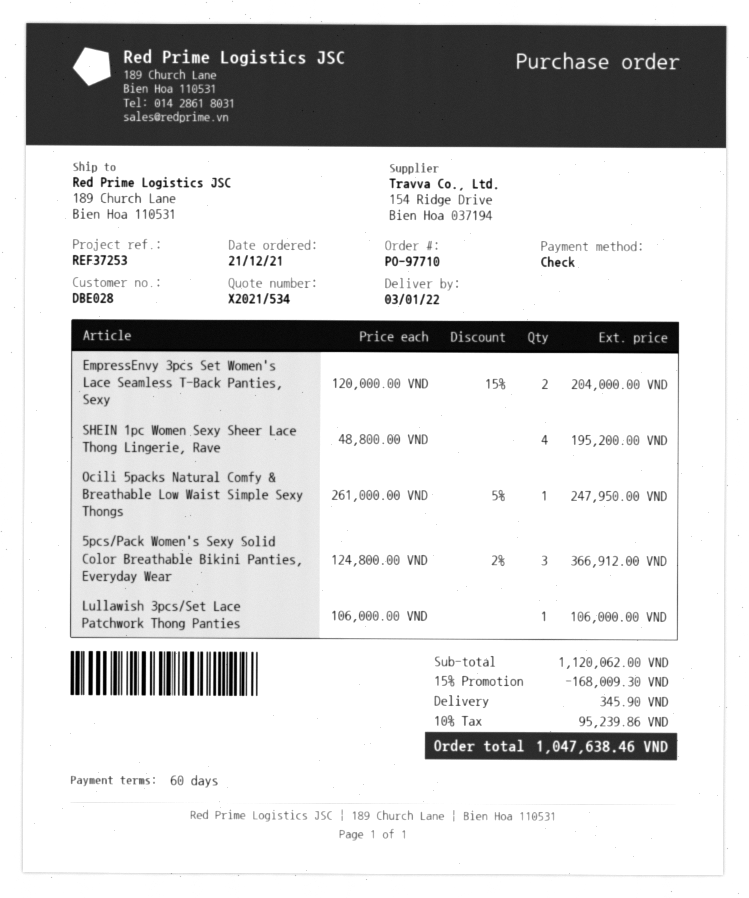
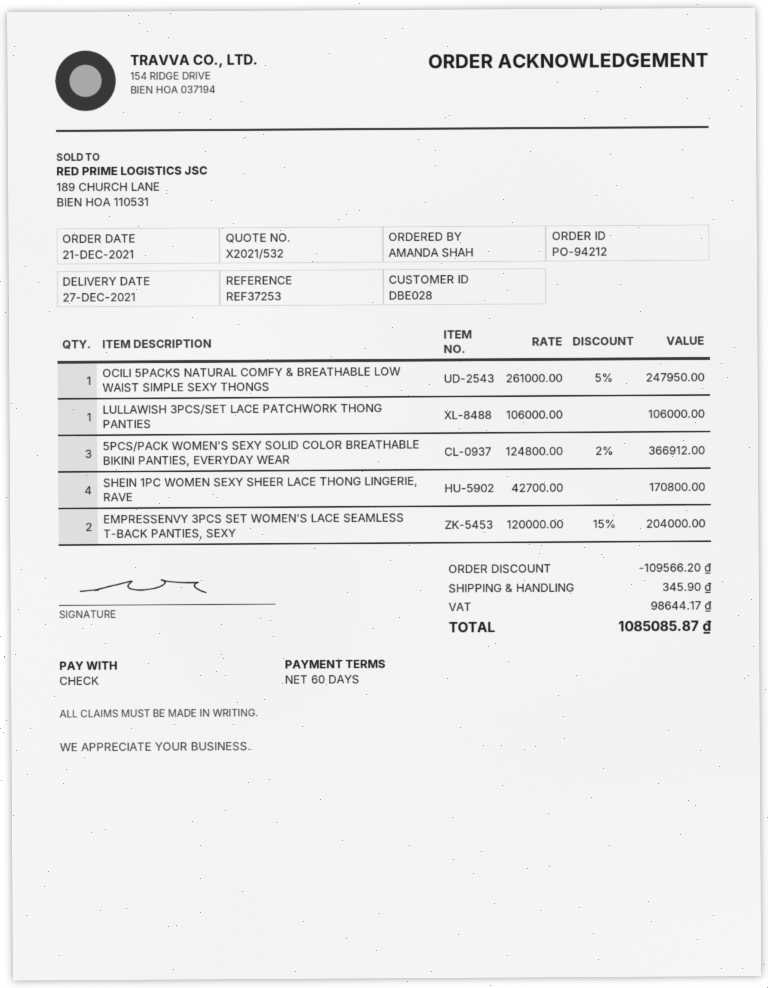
quote number: X2021/534 -> X2021/532
order number: PO-97710 -> PO-94212
delivery date: 2022-01-03 -> 2021-12-27
SHEIN 1pc Women Sexy Sheer Lace Thong Lingerie, Rave: 4 x 48800.00 = 195200.00 -> 4 x 42700.00 = 170800.00
discount: 168009.30 -> 109566.20
tax: 95239.86 -> 98644.17
total: 1047638.46 -> 1085085.87

